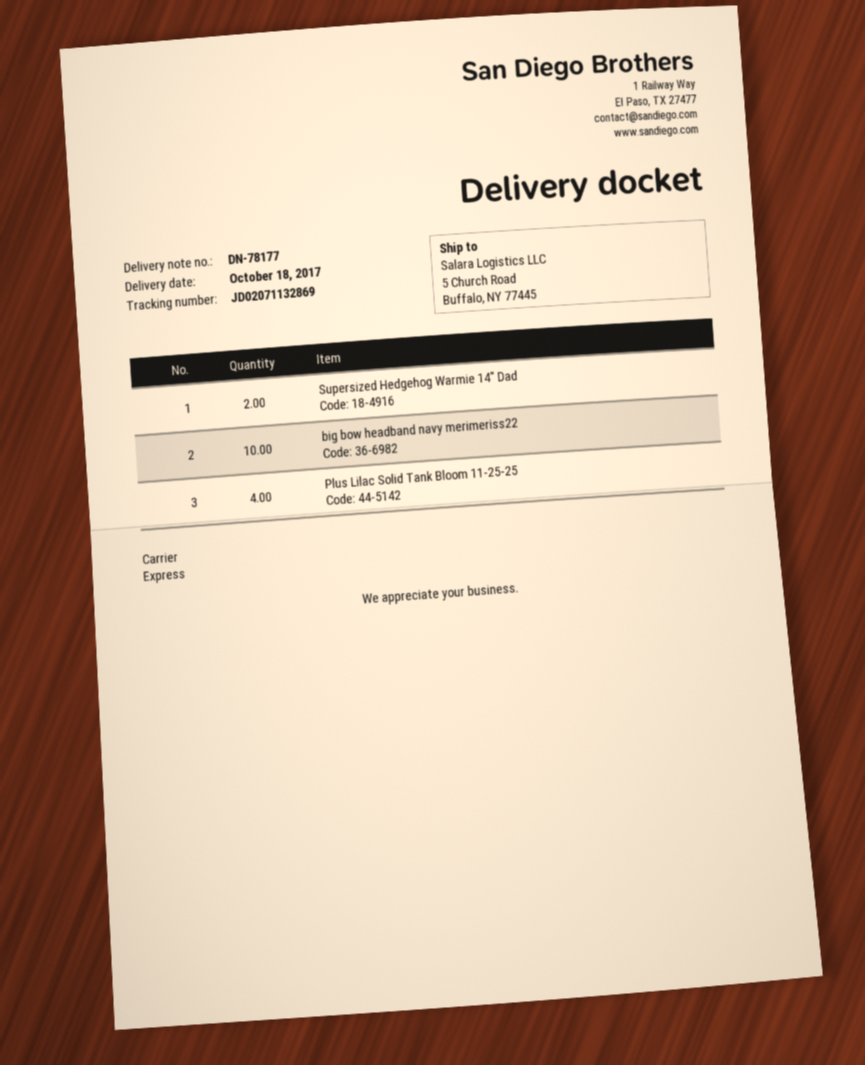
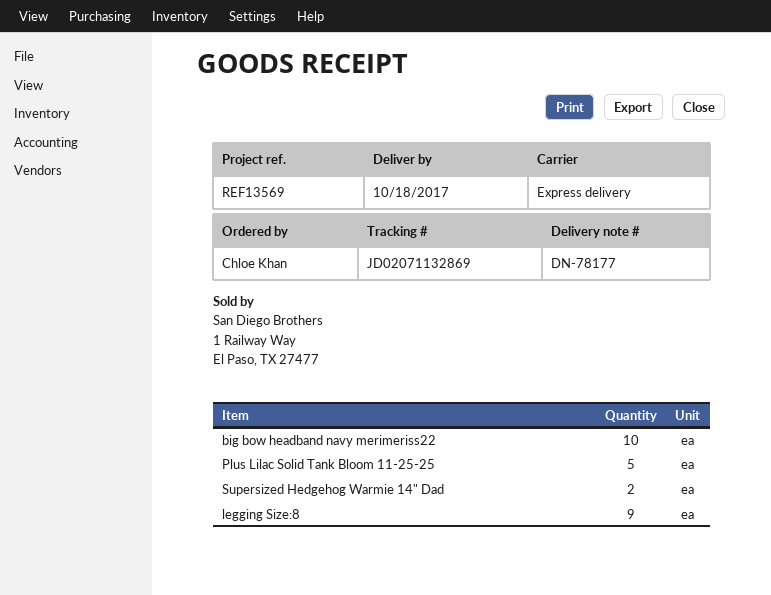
Plus Lilac Solid Tank Bloom 11-25-25: 4 -> 5
legging Size:8: none -> 9

